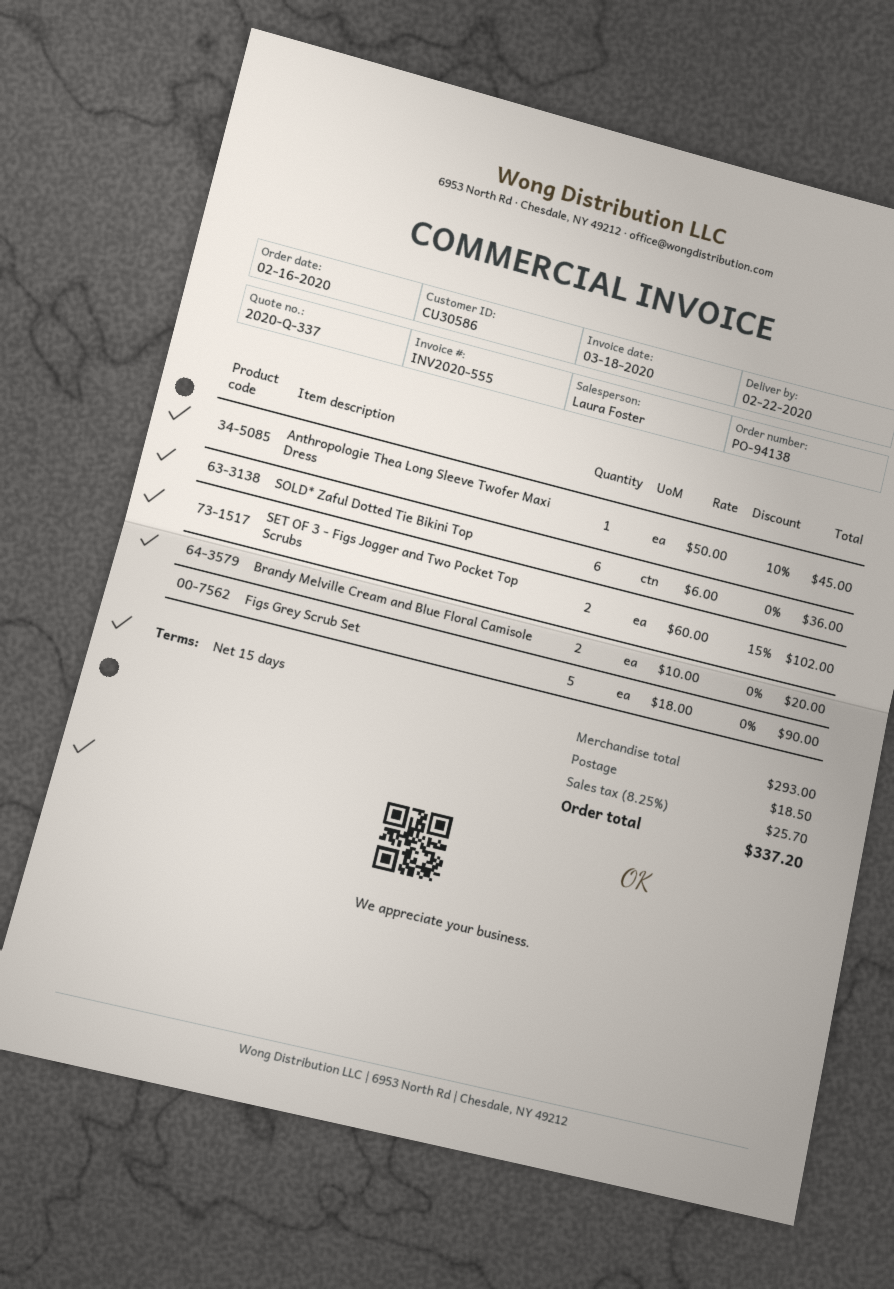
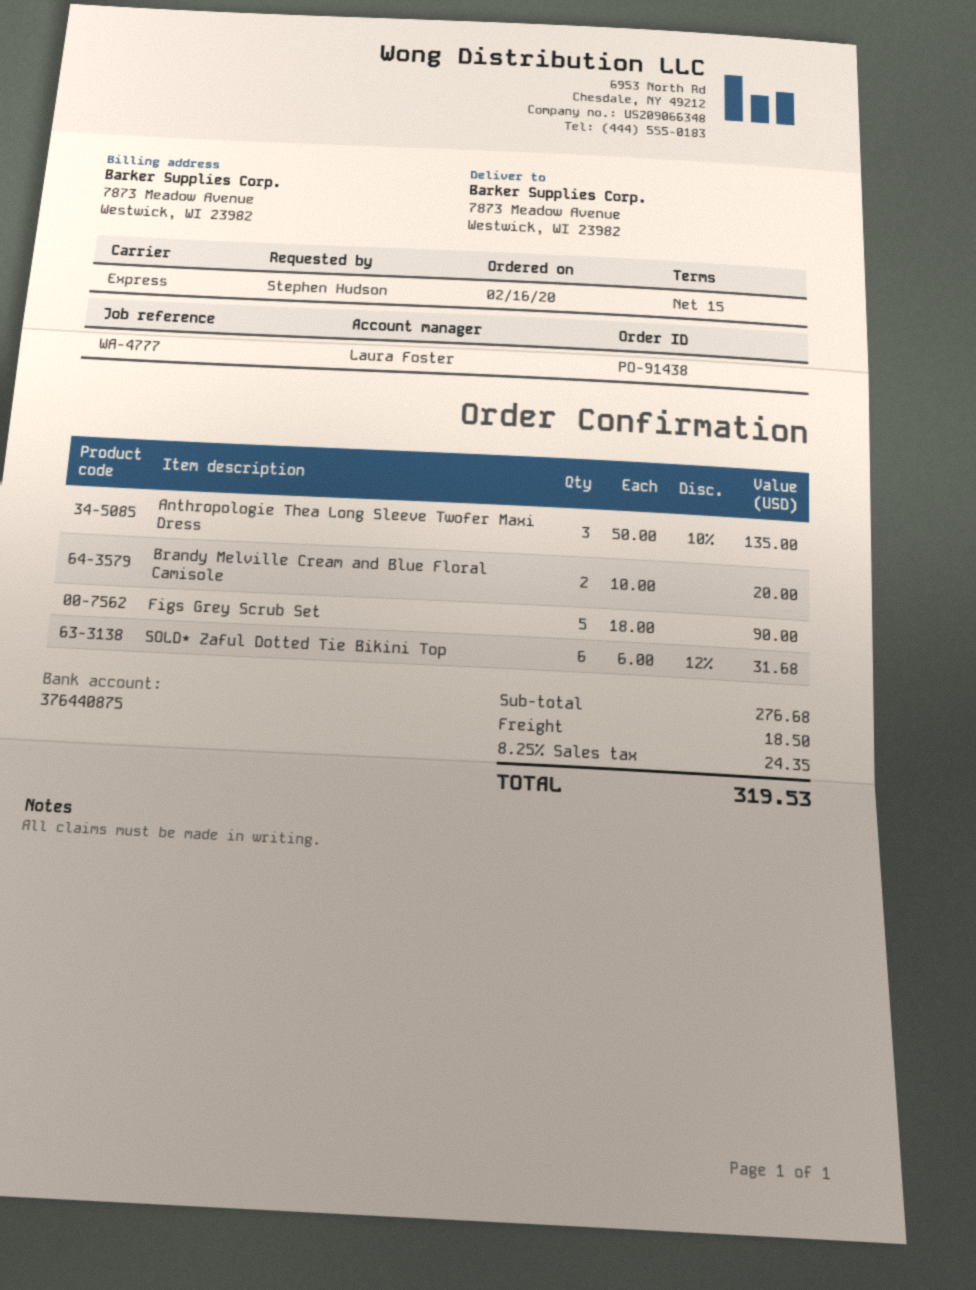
order number: PO-94138 -> PO-91438
Anthropologie Thea Long Sleeve Twofer Maxi Dress: 1 x 50.00 - 10% = 45.00 -> 3 x 50.00 - 10% = 135.00
SOLD* Zaful Dotted Tie Bikini Top: 6 x 6.00 = 36.00 -> 6 x 6.00 - 12% = 31.68
SET OF 3 - Figs Jogger and Two Pocket Top Scrubs: 2 x 60.00 - 15% = 102.00 -> none
subtotal: 293.00 -> 276.68
tax: 8.25% = 25.70 -> 8.25% = 24.35
total: 337.20 -> 319.53

